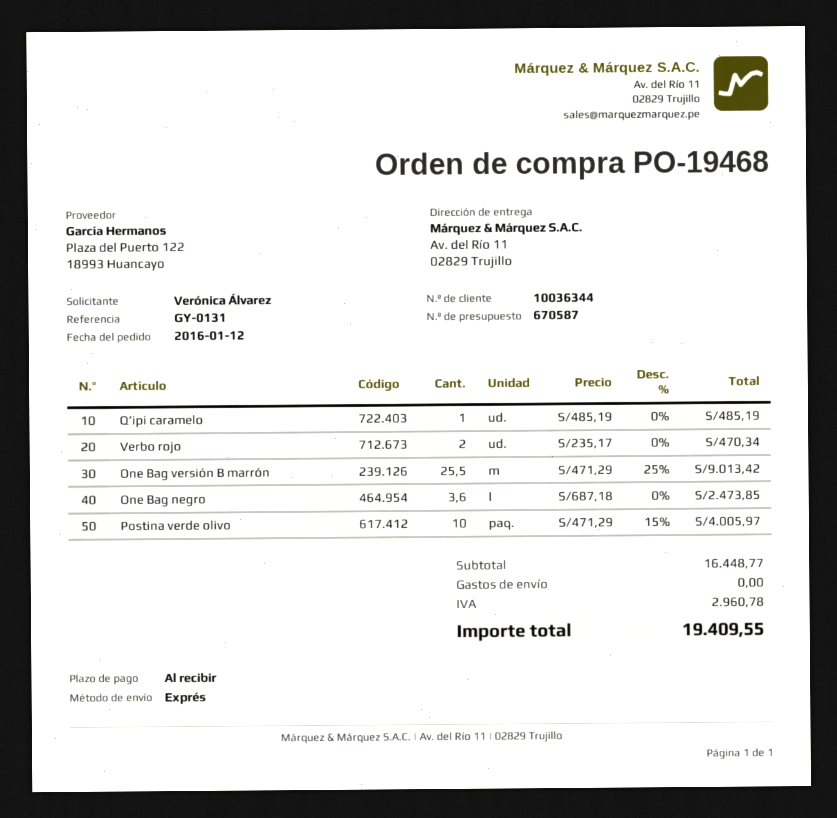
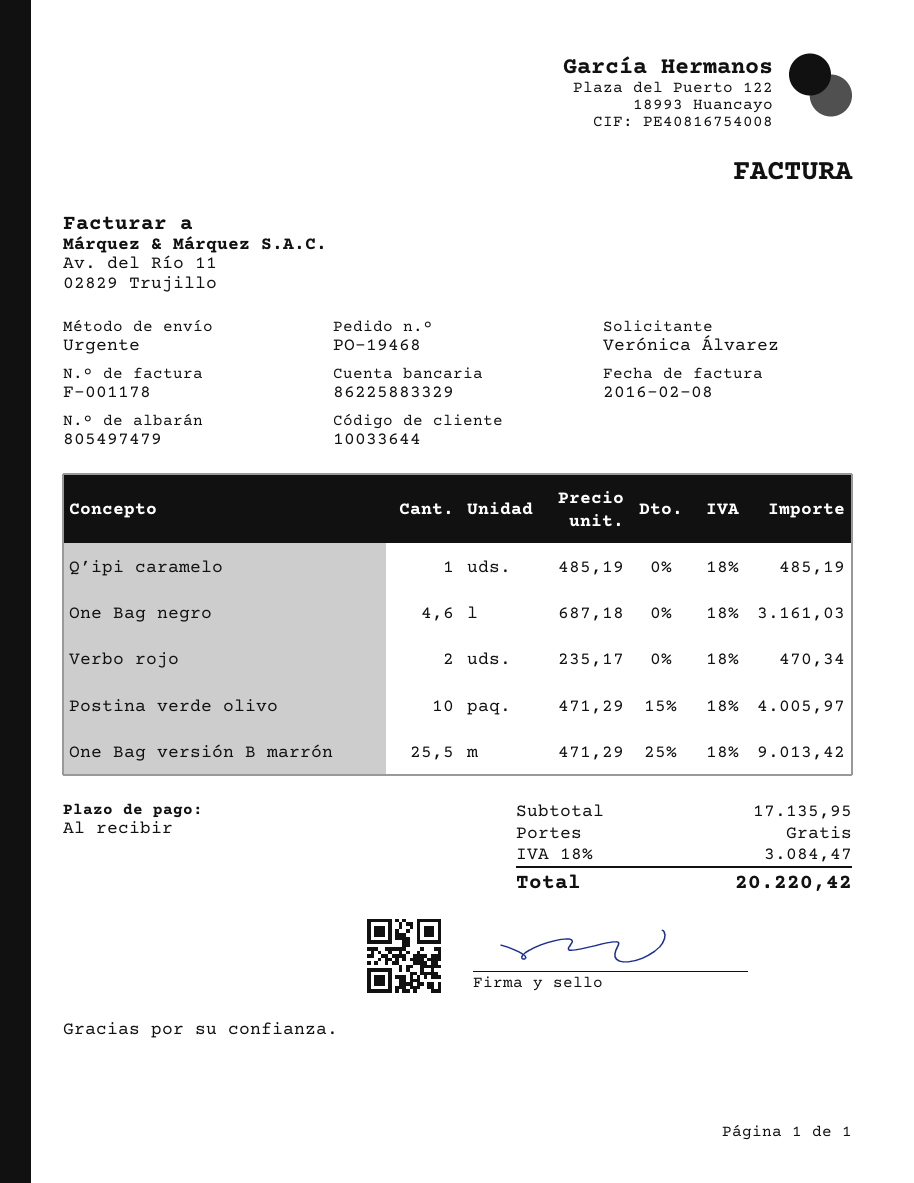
customer number: 10036344 -> 10033644
One Bag negro: 3.6 x 687.18 = 2473.85 -> 4.6 x 687.18 = 3161.03
subtotal: 16448.77 -> 17135.95
tax: 2960.78 -> 3084.47
total: 19409.55 -> 20220.42

